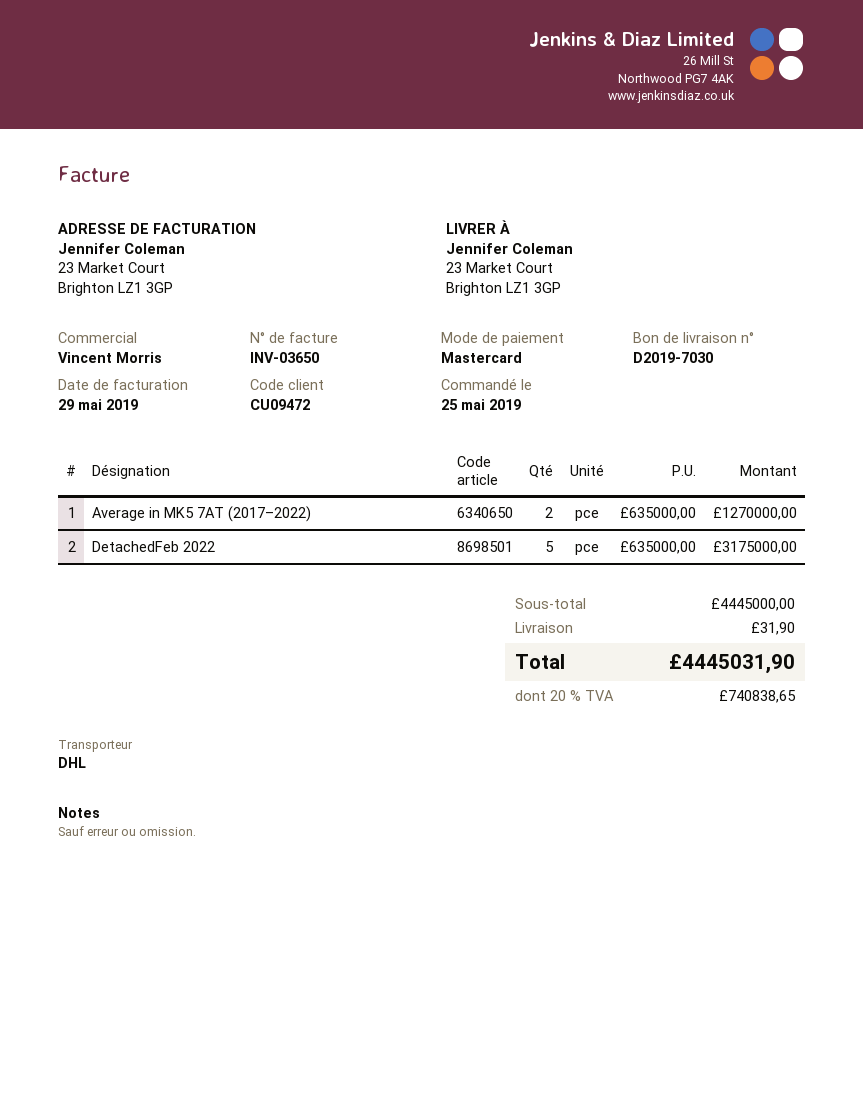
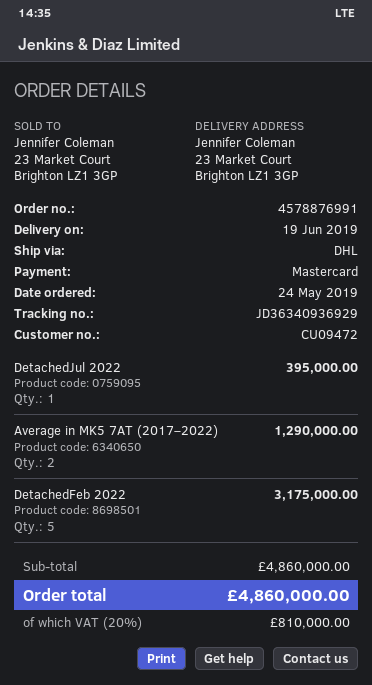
order date: 2019-05-25 -> 2019-05-24
Average in MK5 7AT (2017–2022): 2 for 1270000.00 -> 2 for 1290000.00
DetachedJul 2022: none -> 1 for 395000.00
subtotal: 4445000.00 -> 4860000.00
shipping: 31.90 -> none
tax: 20% = 740838.65 -> 20% = 810000.00
total: 4445031.90 -> 4860000.00

